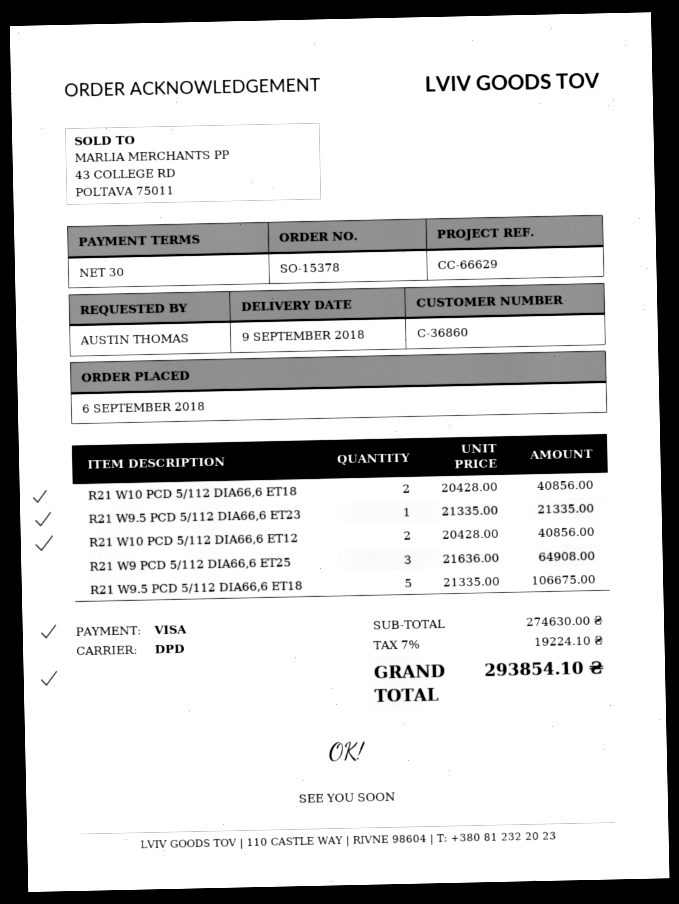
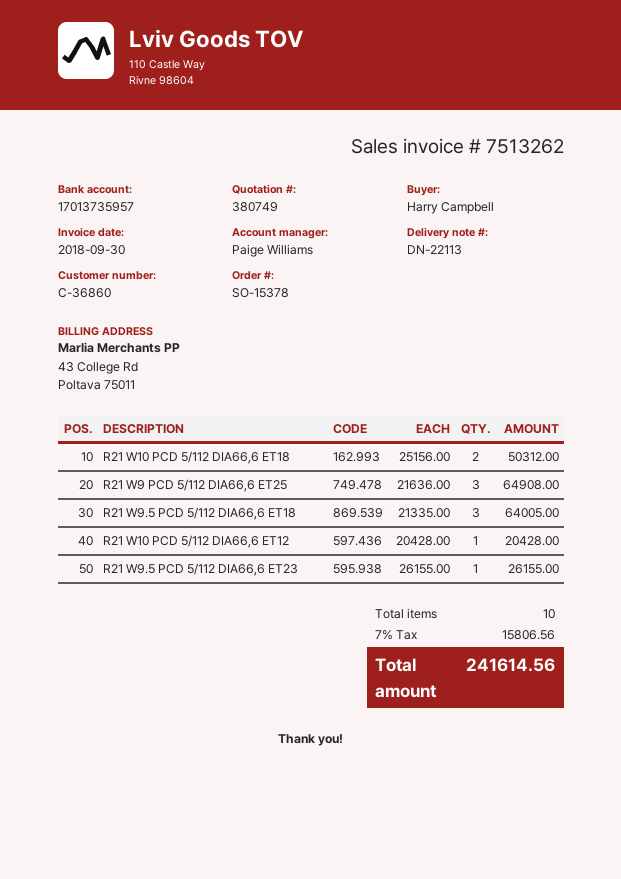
ordered by: AUSTIN THOMAS -> Harry Campbell
R21 W10 PCD 5/112 DIA66,6 ET18: 2 x 20428.00 = 40856.00 -> 2 x 25156.00 = 50312.00
R21 W9.5 PCD 5/112 DIA66,6 ET23: 1 x 21335.00 = 21335.00 -> 1 x 26155.00 = 26155.00
R21 W10 PCD 5/112 DIA66,6 ET12: 2 x 20428.00 = 40856.00 -> 1 x 20428.00 = 20428.00
R21 W9.5 PCD 5/112 DIA66,6 ET18: 5 x 21335.00 = 106675.00 -> 3 x 21335.00 = 64005.00
tax: 7% = 19224.10 -> 7% = 15806.56
total: 293854.10 -> 241614.56

